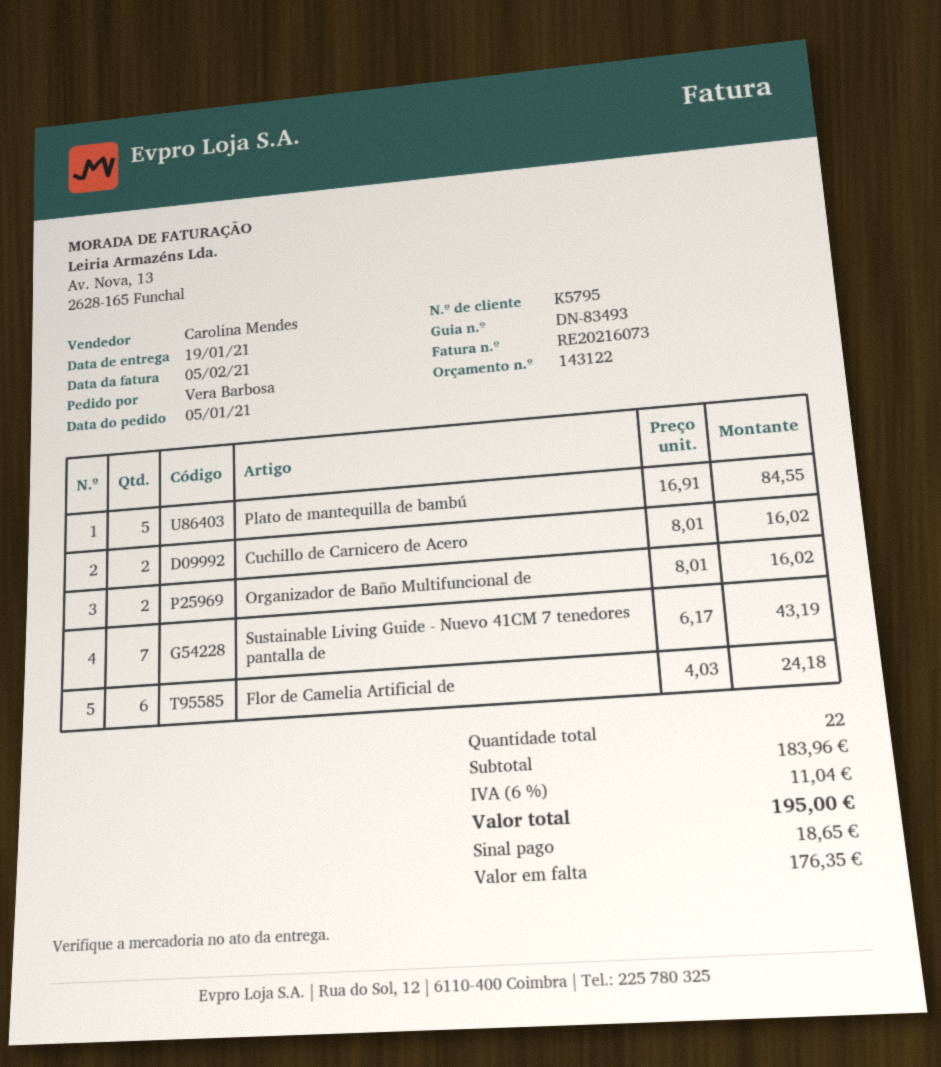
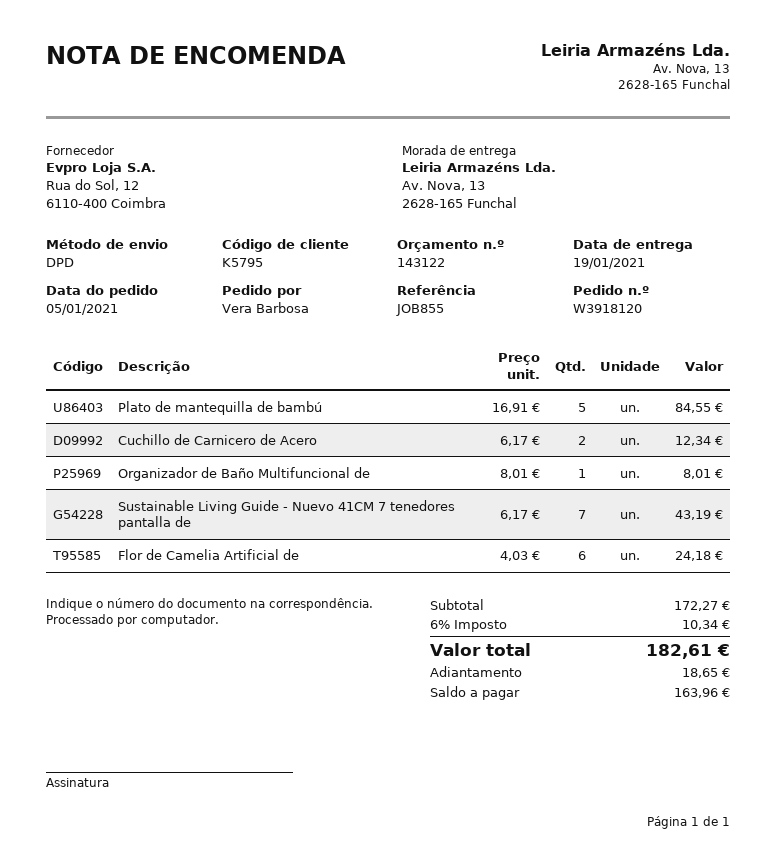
Cuchillo de Carnicero de Acero: 2 x 8.01 = 16.02 -> 2 x 6.17 = 12.34
Organizador de Baño Multifuncional de: 2 x 8.01 = 16.02 -> 1 x 8.01 = 8.01
subtotal: 183.96 -> 172.27
tax: 6% = 11.04 -> 6% = 10.34
total: 195.00 -> 182.61
balance: 176.35 -> 163.96

